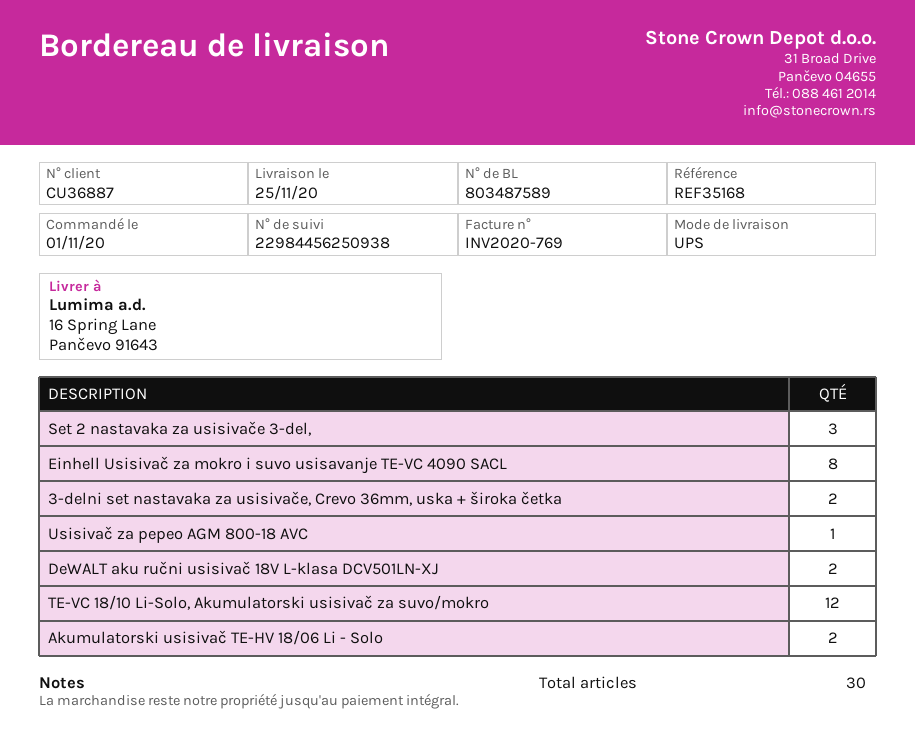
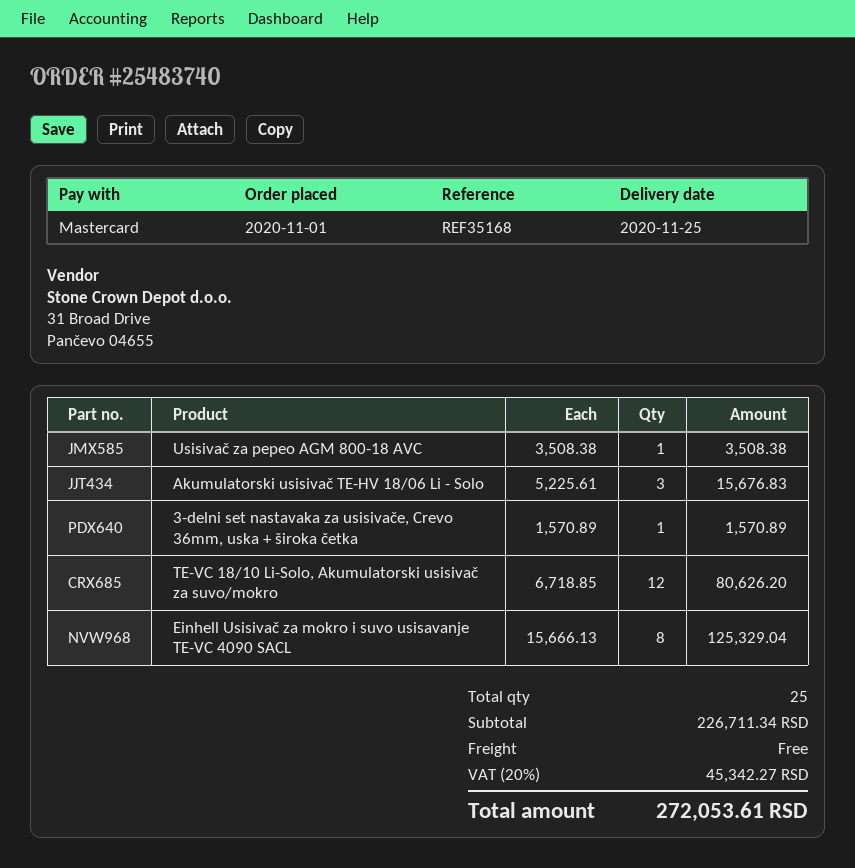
Set 2 nastavaka za usisivače 3-del,: 3 -> none
3-delni set nastavaka za usisivače, Crevo 36mm, uska + široka četka: 2 -> 1
DeWALT aku ručni usisivač 18V L-klasa DCV501LN-XJ: 2 -> none
Akumulatorski usisivač TE-HV 18/06 Li - Solo: 2 -> 3
total quantity: 30 -> 25

